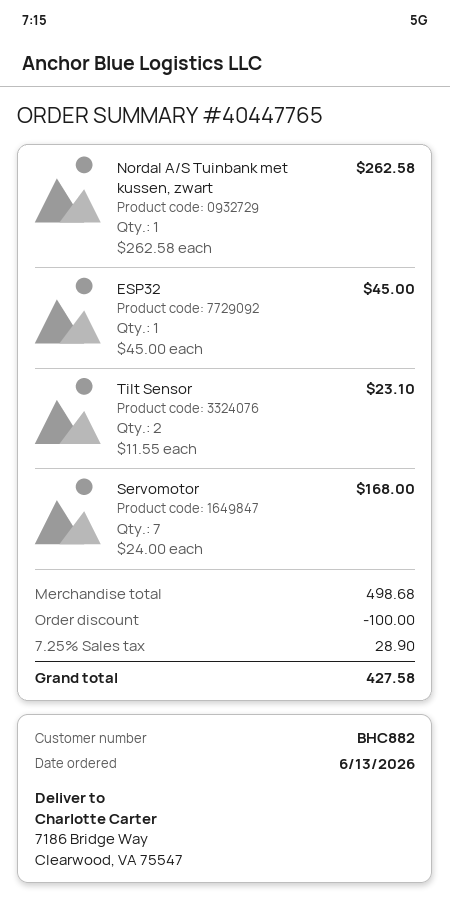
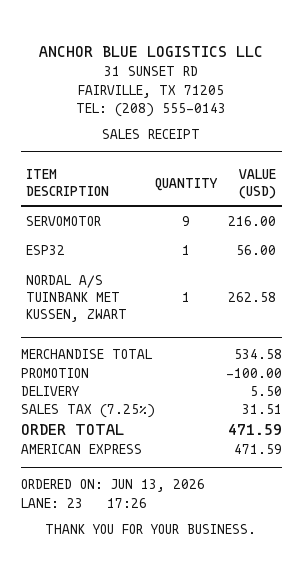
ESP32: 1 for 45.00 -> 1 for 56.00
Tilt Sensor: 2 for 23.10 -> none
Servomotor: 7 for 168.00 -> 9 for 216.00
subtotal: 498.68 -> 534.58
shipping: none -> 5.50
tax: 7.25% = 28.90 -> 7.25% = 31.51
total: 427.58 -> 471.59

